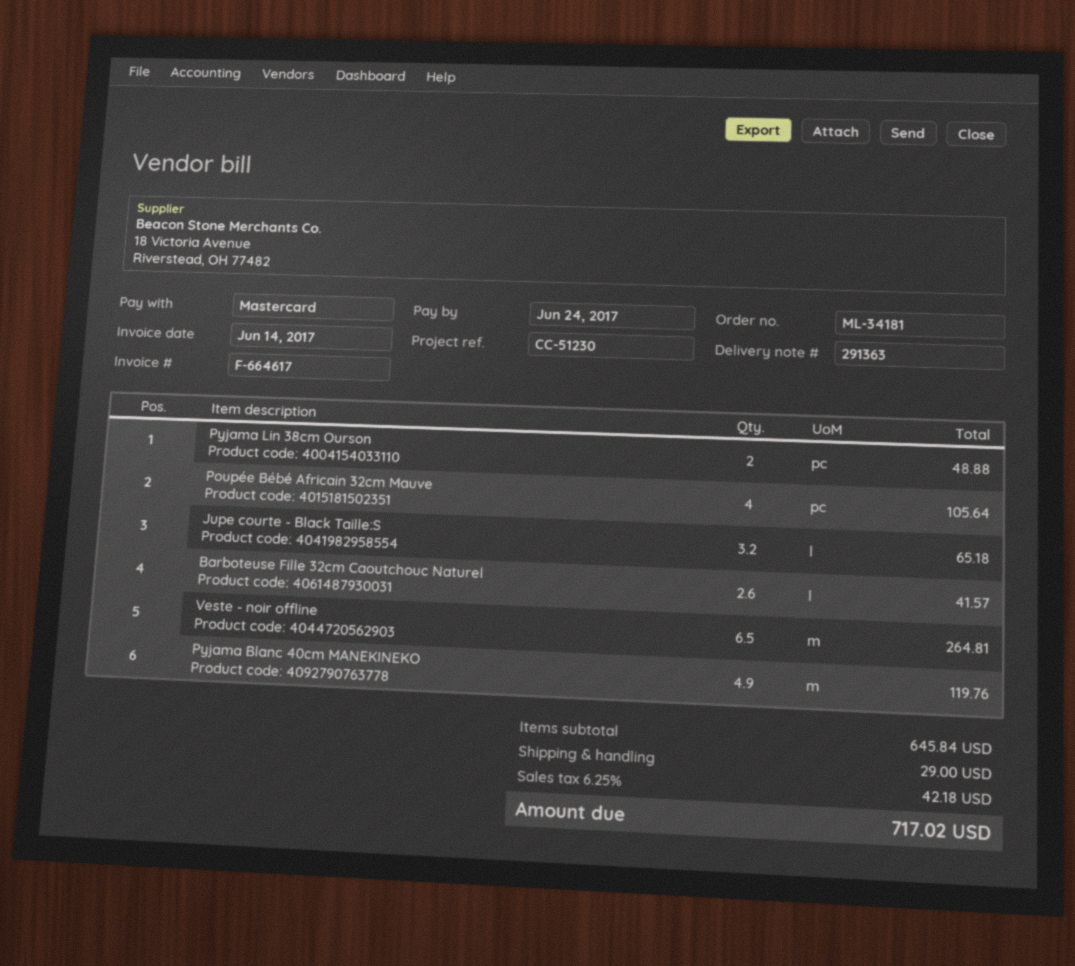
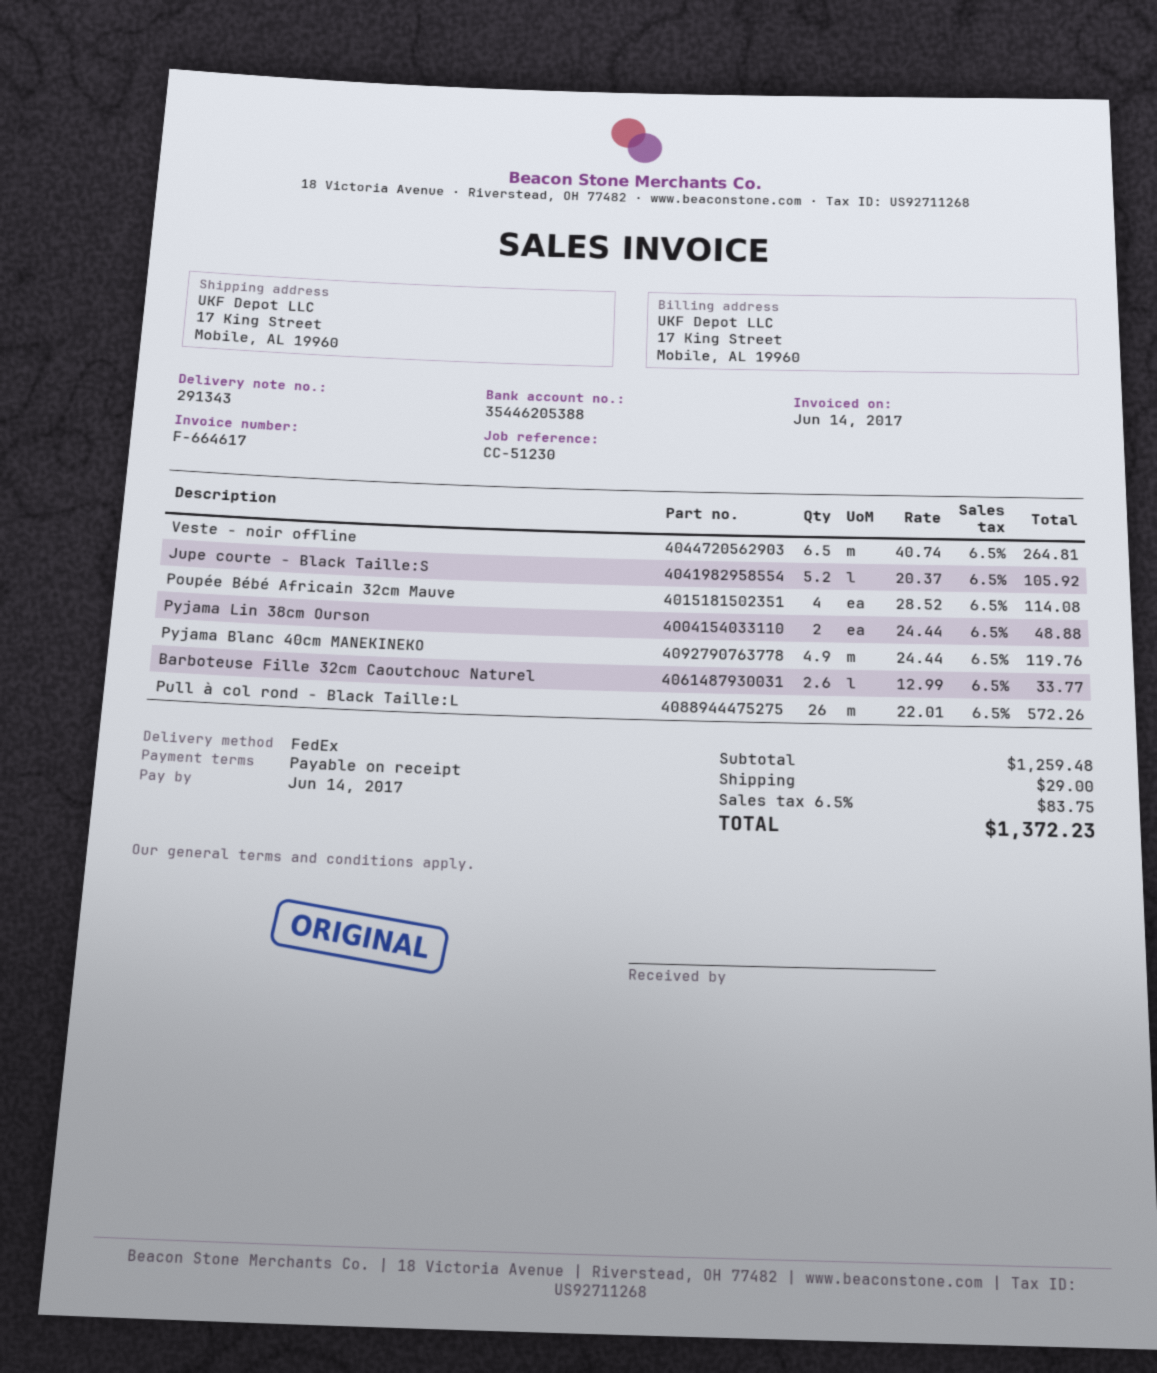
delivery note number: 291363 -> 291343
due date: 2017-06-24 -> 2017-06-14
Poupée Bébé Africain 32cm Mauve: 4 for 105.64 -> 4 for 114.08
Jupe courte - Black Taille:S: 3.2 for 65.18 -> 5.2 for 105.92
Barboteuse Fille 32cm Caoutchouc Naturel: 2.6 for 41.57 -> 2.6 for 33.77
Pull à col rond - Black Taille:L: none -> 26 for 572.26
subtotal: 645.84 -> 1259.48
tax: 6.25% = 42.18 -> 6.5% = 83.75
total: 717.02 -> 1372.23

